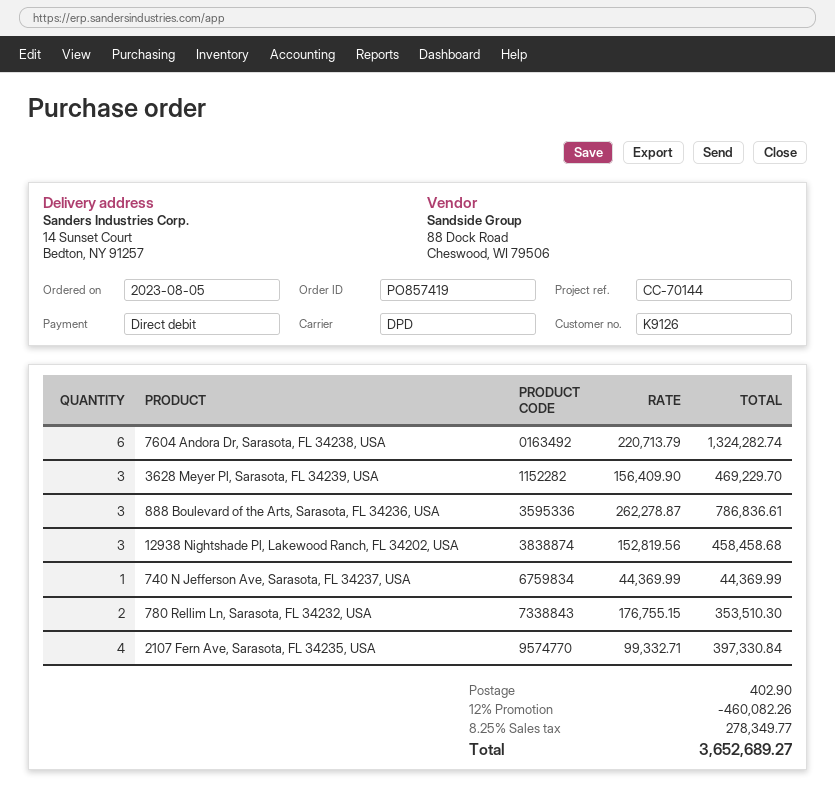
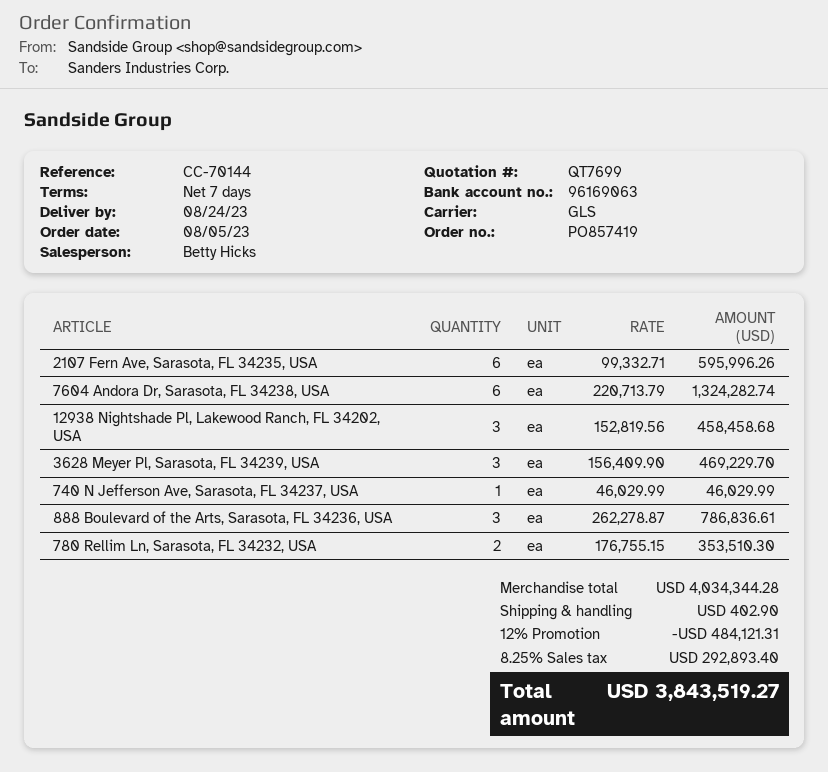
shipping method: DPD -> GLS
740 N Jefferson Ave, Sarasota, FL 34237, USA: 1 x 44369.99 = 44369.99 -> 1 x 46029.99 = 46029.99
2107 Fern Ave, Sarasota, FL 34235, USA: 4 x 99332.71 = 397330.84 -> 6 x 99332.71 = 595996.26
discount: 12% = 460082.26 -> 12% = 484121.31
tax: 8.25% = 278349.77 -> 8.25% = 292893.40
total: 3652689.27 -> 3843519.27

